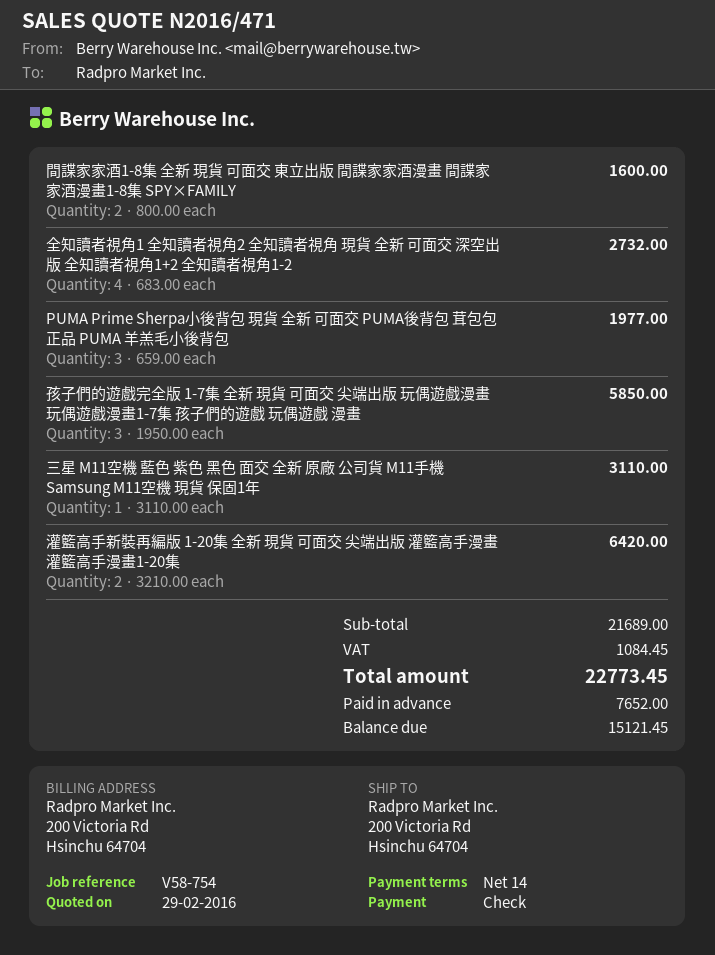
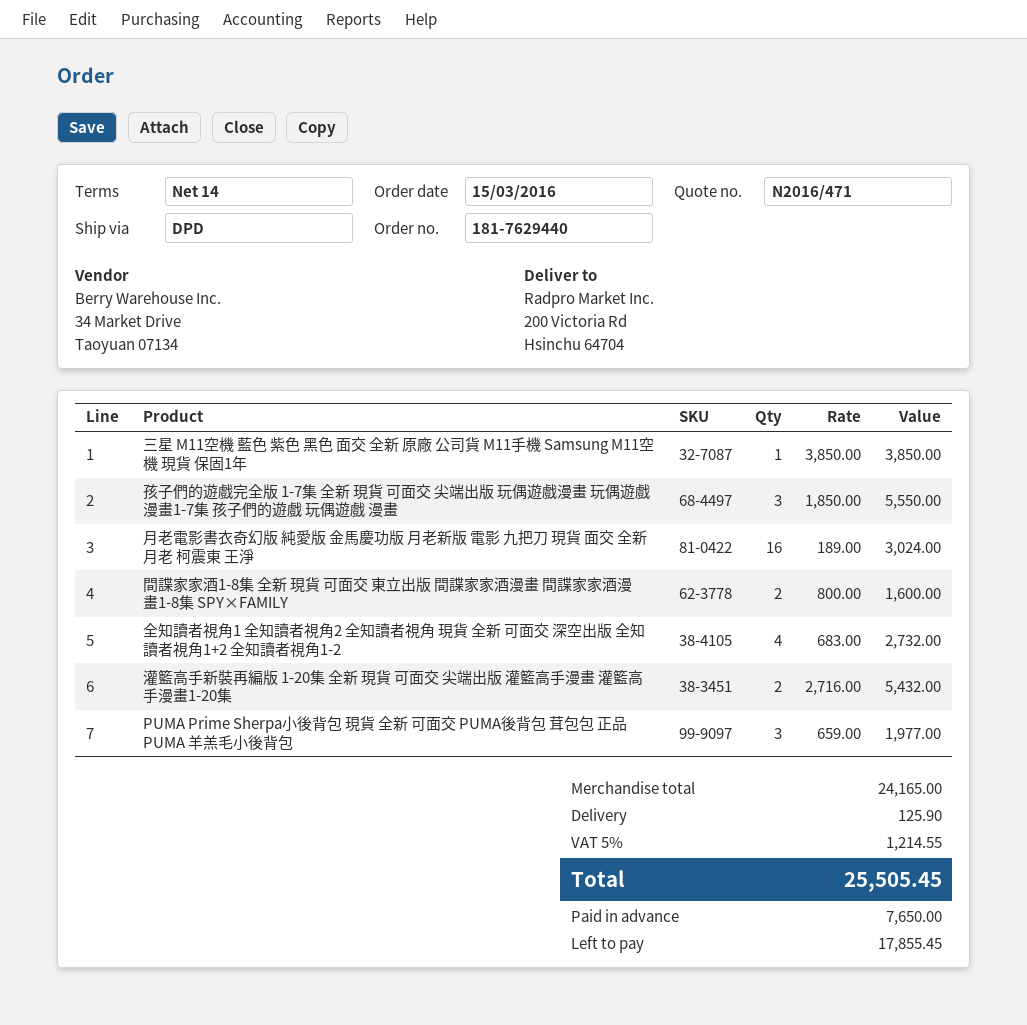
孩子們的遊戲完全版 1-7集 全新 現貨 可面交 尖端出版 玩偶遊戲漫畫 玩偶遊戲漫畫1-7集 孩子們的遊戲 玩偶遊戲 漫畫: 3 x 1950.00 = 5850.00 -> 3 x 1850.00 = 5550.00
三星 M11空機 藍色 紫色 黑色 面交 全新 原廠 公司貨 M11手機 Samsung M11空機 現貨 保固1年: 1 x 3110.00 = 3110.00 -> 1 x 3850.00 = 3850.00
灌籃高手新裝再編版 1-20集 全新 現貨 可面交 尖端出版 灌籃高手漫畫 灌籃高手漫畫1-20集: 2 x 3210.00 = 6420.00 -> 2 x 2716.00 = 5432.00
月老電影書衣奇幻版 純愛版 金馬慶功版 月老新版 電影 九把刀 現貨 面交 全新 月老 柯震東 王淨: none -> 16 x 189.00 = 3024.00
subtotal: 21689.00 -> 24165.00
shipping: none -> 125.90
tax: 1084.45 -> 1214.55
total: 22773.45 -> 25505.45
deposit: 7652.00 -> 7650.00
balance: 15121.45 -> 17855.45

